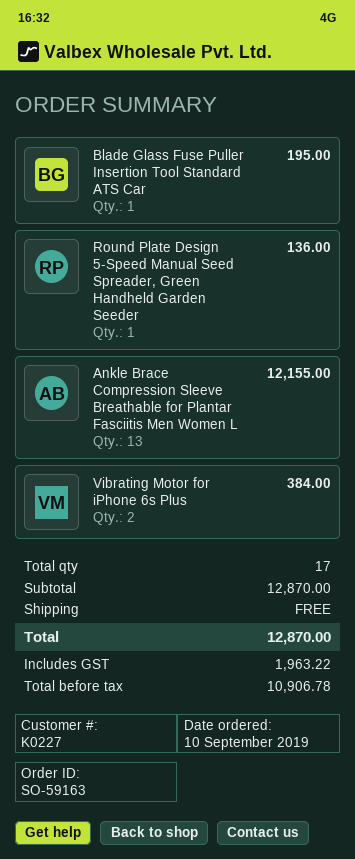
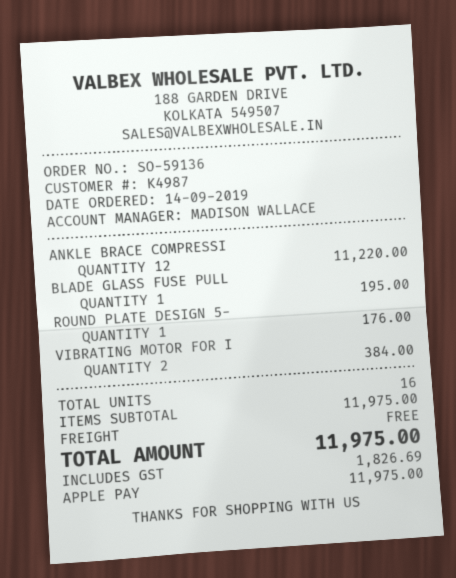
order number: SO-59163 -> SO-59136
order date: 2019-09-10 -> 2019-09-14
customer number: K0227 -> K4987
Round Plate Design 5-Speed Manual Seed Spreader, Green Handheld Garden Seeder: 1 for 136.00 -> 1 for 176.00
Ankle Brace Compression Sleeve Breathable for Plantar Fasciitis Men Women L: 13 for 12155.00 -> 12 for 11220.00
total quantity: 17 -> 16
subtotal: 12870.00 -> 11975.00
tax: 1963.22 -> 1826.69
total: 12870.00 -> 11975.00

